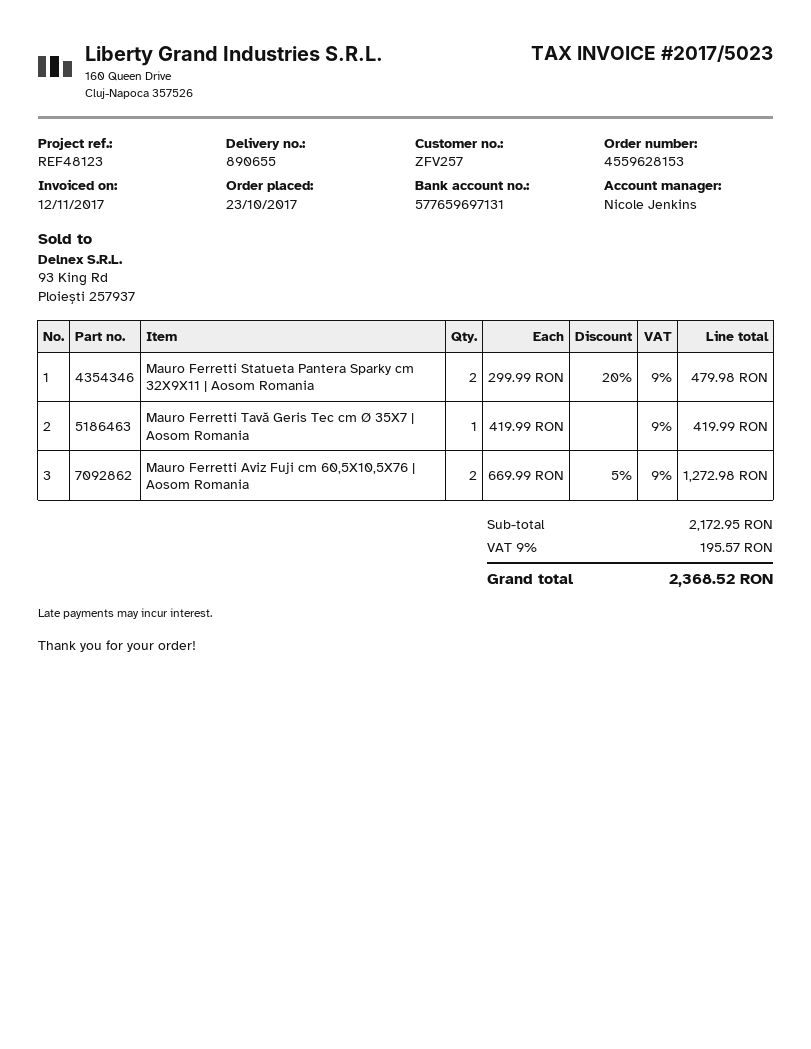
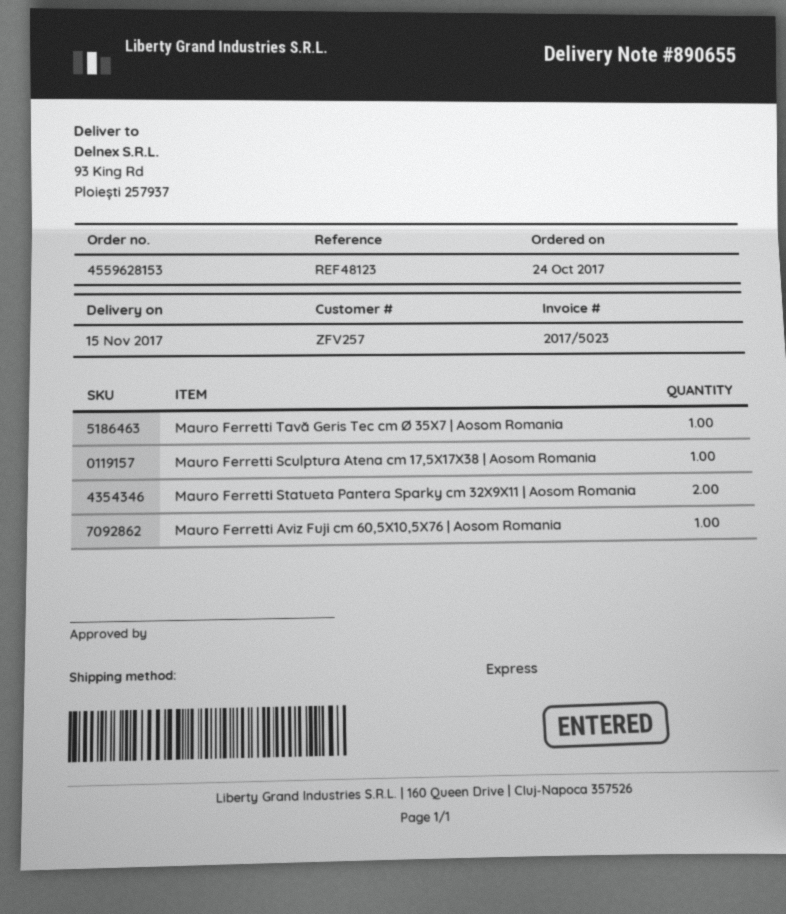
order date: 2017-10-23 -> 2017-10-24
Mauro Ferretti Aviz Fuji cm 60,5X10,5X76 | Aosom Romania: 2 -> 1
Mauro Ferretti Sculptura Atena cm 17,5X17X38 | Aosom Romania: none -> 1

